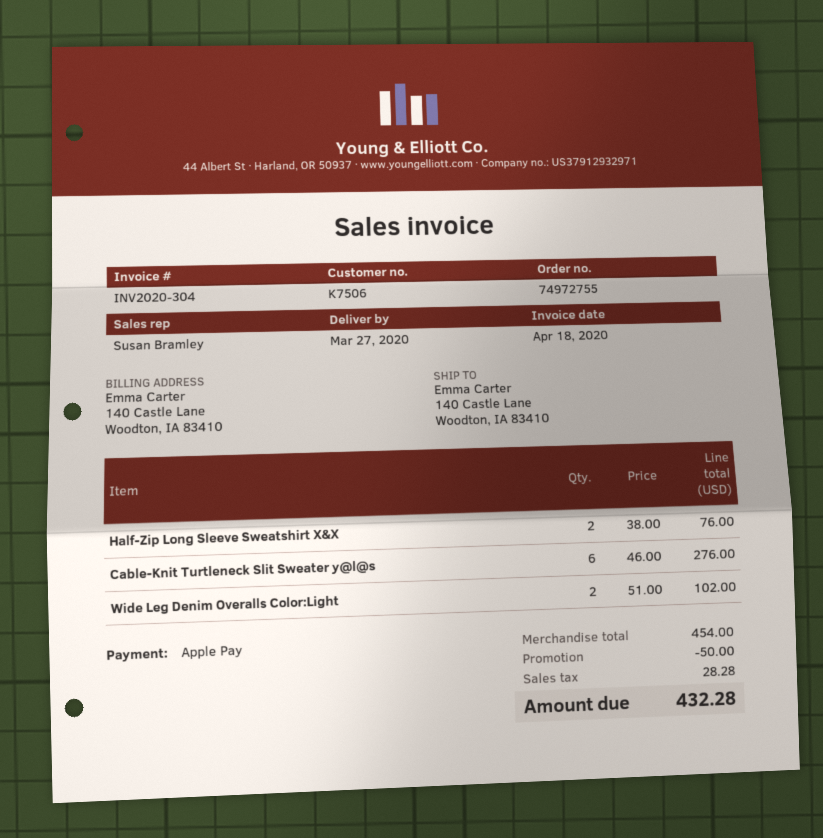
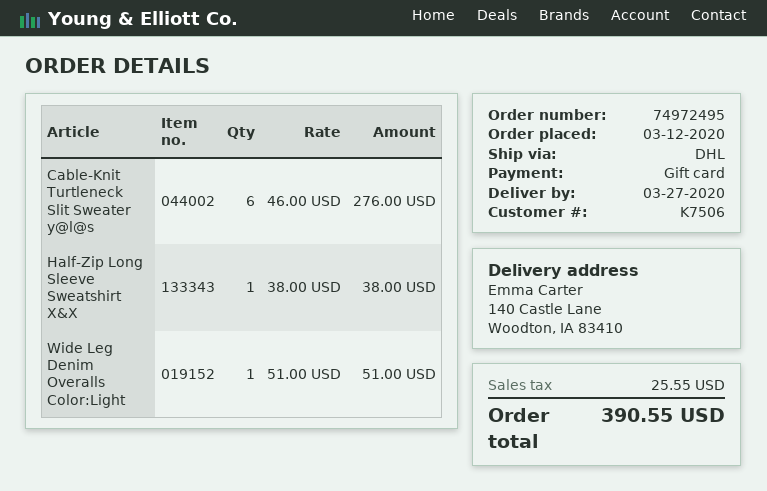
order number: 74972755 -> 74972495
payment method: Apple Pay -> gift card
Half-Zip Long Sleeve Sweatshirt X&X: 2 x 38.00 = 76.00 -> 1 x 38.00 = 38.00
Wide Leg Denim Overalls Color:Light: 2 x 51.00 = 102.00 -> 1 x 51.00 = 51.00
discount: 50.00 -> none
tax: 28.28 -> 25.55
total: 432.28 -> 390.55

